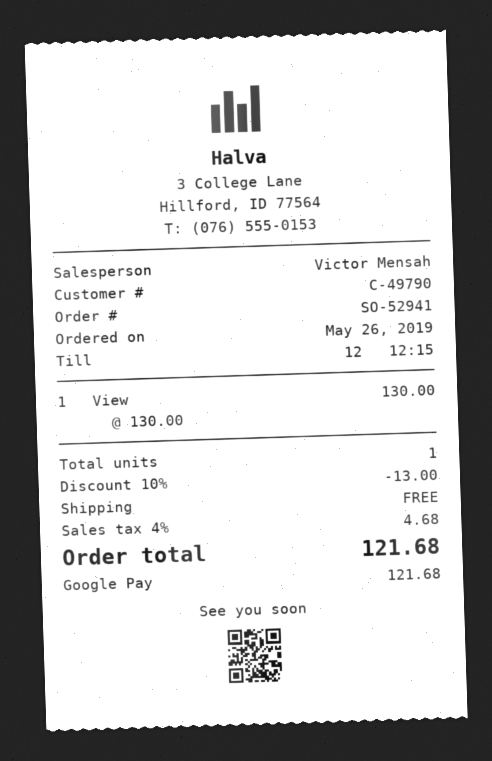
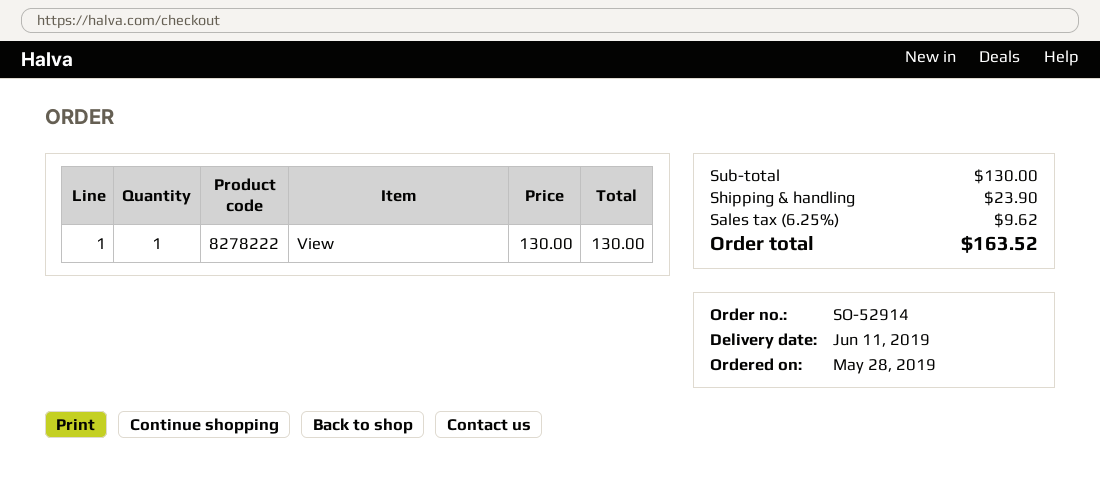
order number: SO-52941 -> SO-52914
order date: 2019-05-26 -> 2019-05-28
discount: 10% = 13.00 -> none
shipping: 0.00 -> 23.90
tax: 4% = 4.68 -> 6.25% = 9.62
total: 121.68 -> 163.52

